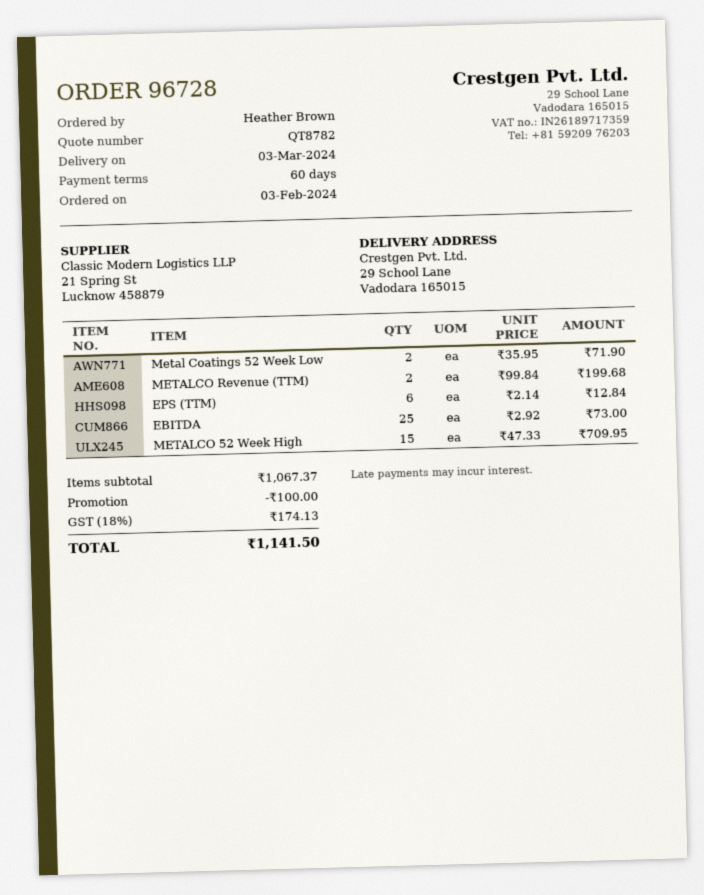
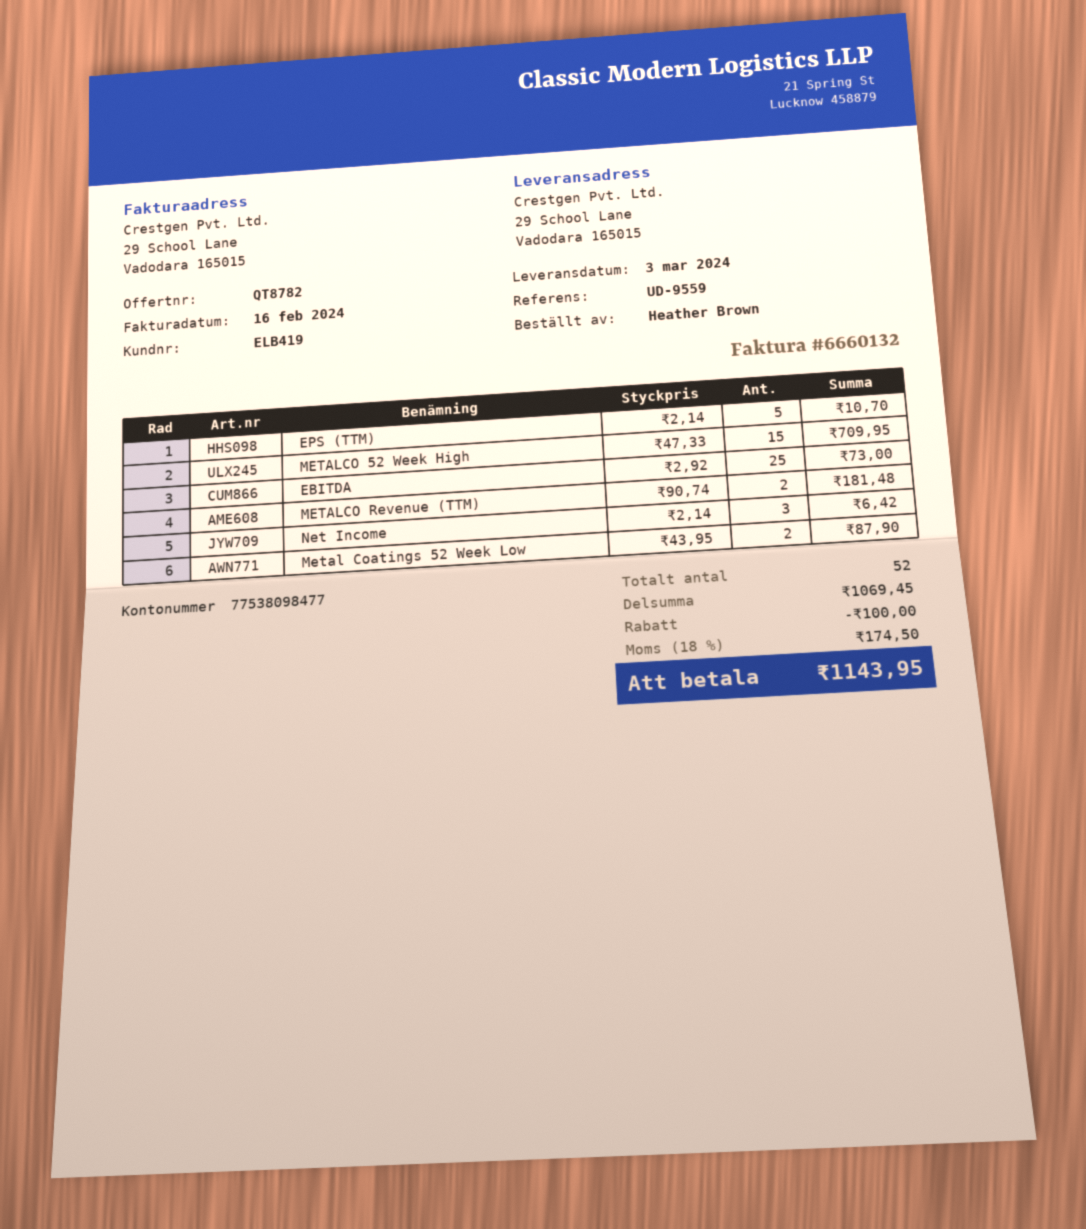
Metal Coatings 52 Week Low: 2 x 35.95 = 71.90 -> 2 x 43.95 = 87.90
METALCO Revenue (TTM): 2 x 99.84 = 199.68 -> 2 x 90.74 = 181.48
EPS (TTM): 6 x 2.14 = 12.84 -> 5 x 2.14 = 10.70
Net Income: none -> 3 x 2.14 = 6.42
subtotal: 1067.37 -> 1069.45
tax: 18% = 174.13 -> 18% = 174.50
total: 1141.50 -> 1143.95

